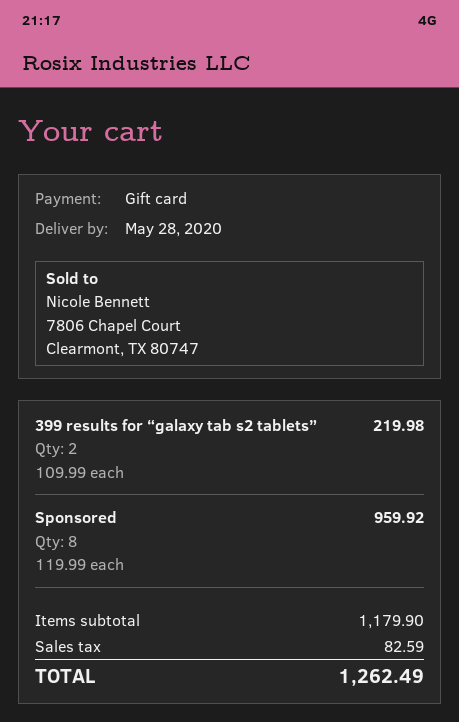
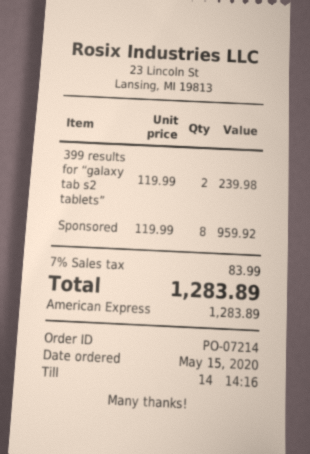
payment method: gift card -> American Express
399 results for “galaxy tab s2 tablets”: 2 x 109.99 = 219.98 -> 2 x 119.99 = 239.98
tax: 82.59 -> 83.99
total: 1262.49 -> 1283.89

